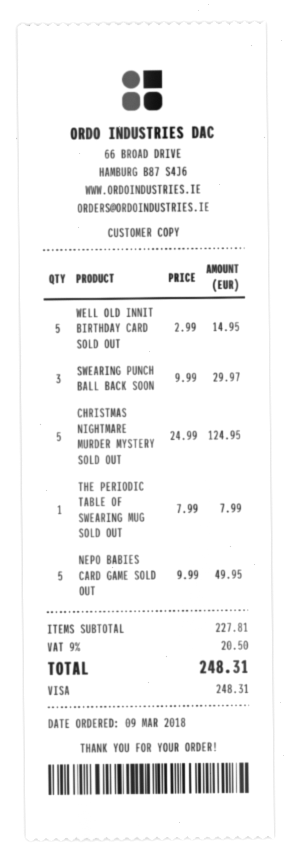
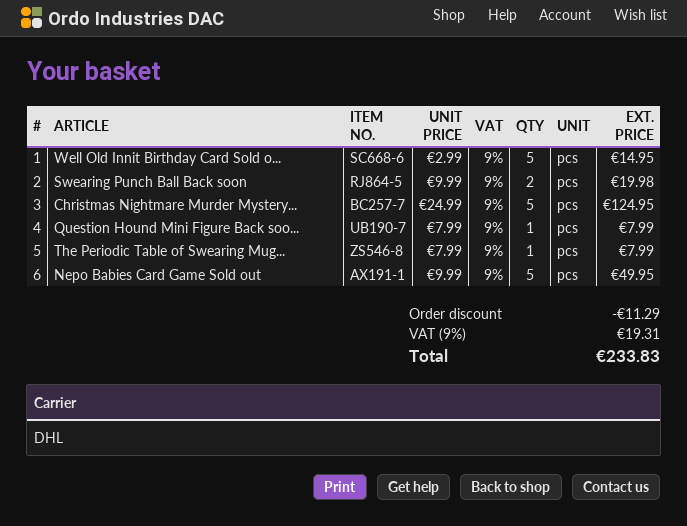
SWEARING PUNCH BALL BACK SOON: 3 x 9.99 = 29.97 -> 2 x 9.99 = 19.98
Question Hound Mini Figure Back soo...: none -> 1 x 7.99 = 7.99
discount: none -> 11.29
tax: 9% = 20.50 -> 9% = 19.31
total: 248.31 -> 233.83

